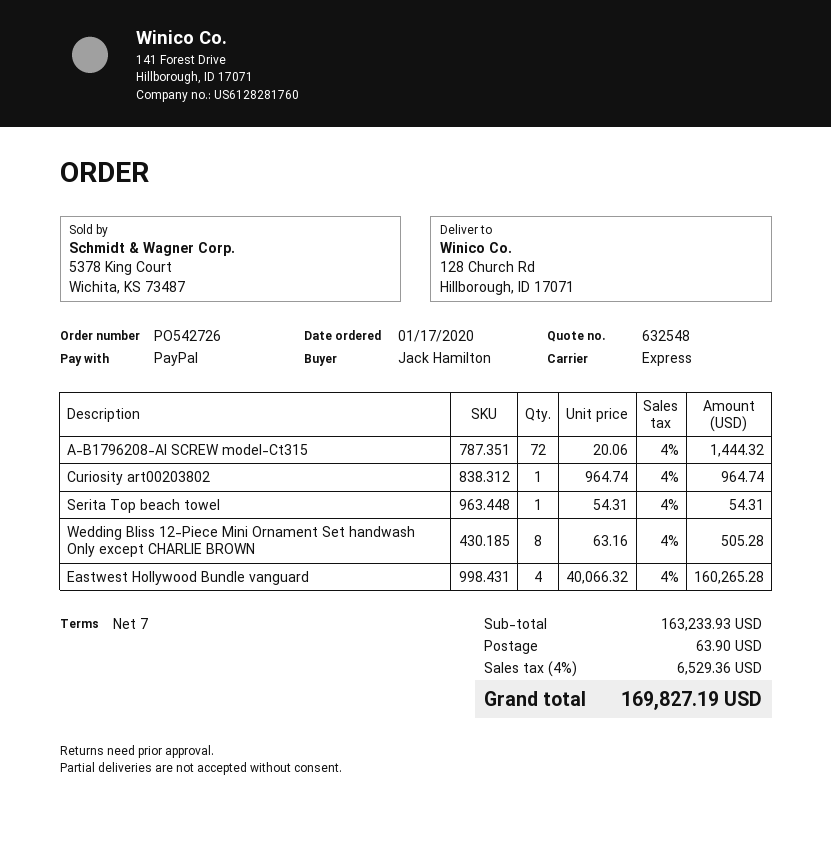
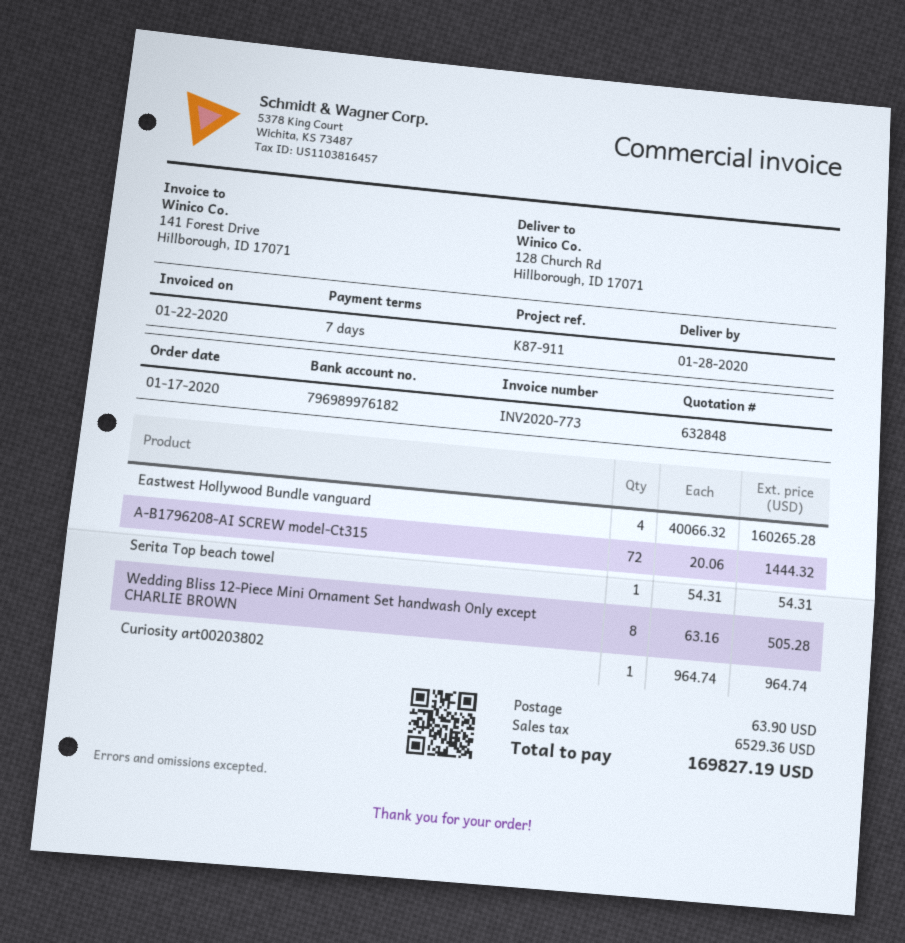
quote number: 632548 -> 632848

